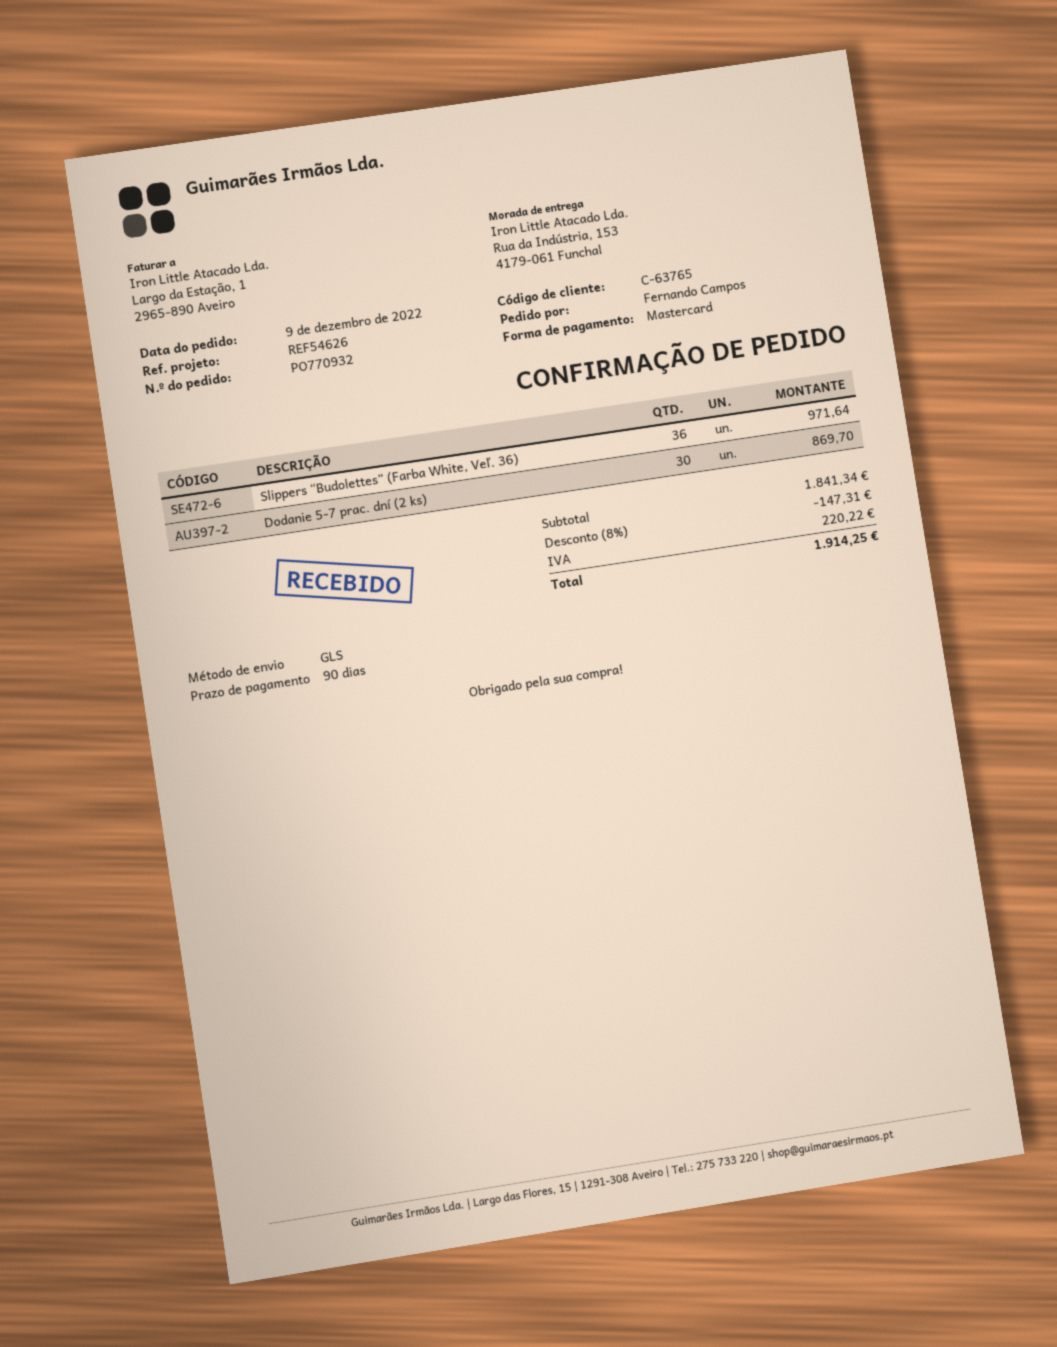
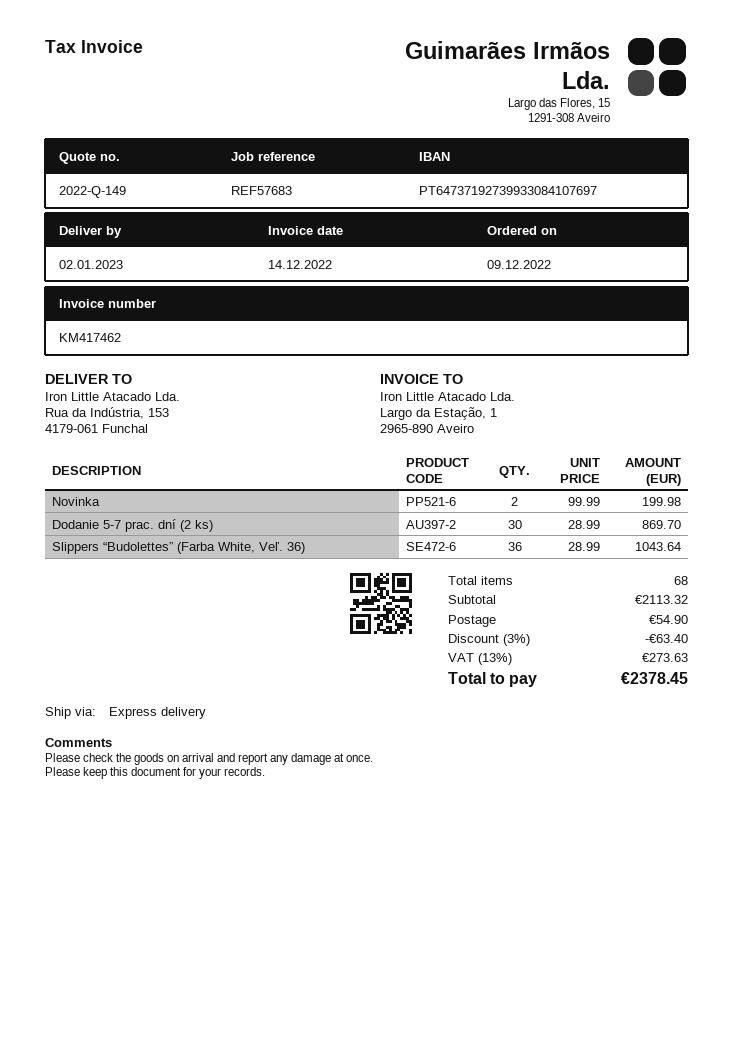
reference: REF54626 -> REF57683
shipping method: GLS -> express
Slippers “Budolettes” (Farba White, Veľ. 36): 36 for 971.64 -> 36 for 1043.64
Novinka: none -> 2 for 199.98
subtotal: 1841.34 -> 2113.32
discount: 8% = 147.31 -> 3% = 63.40
shipping: none -> 54.90
tax: 220.22 -> 273.63
total: 1914.25 -> 2378.45

